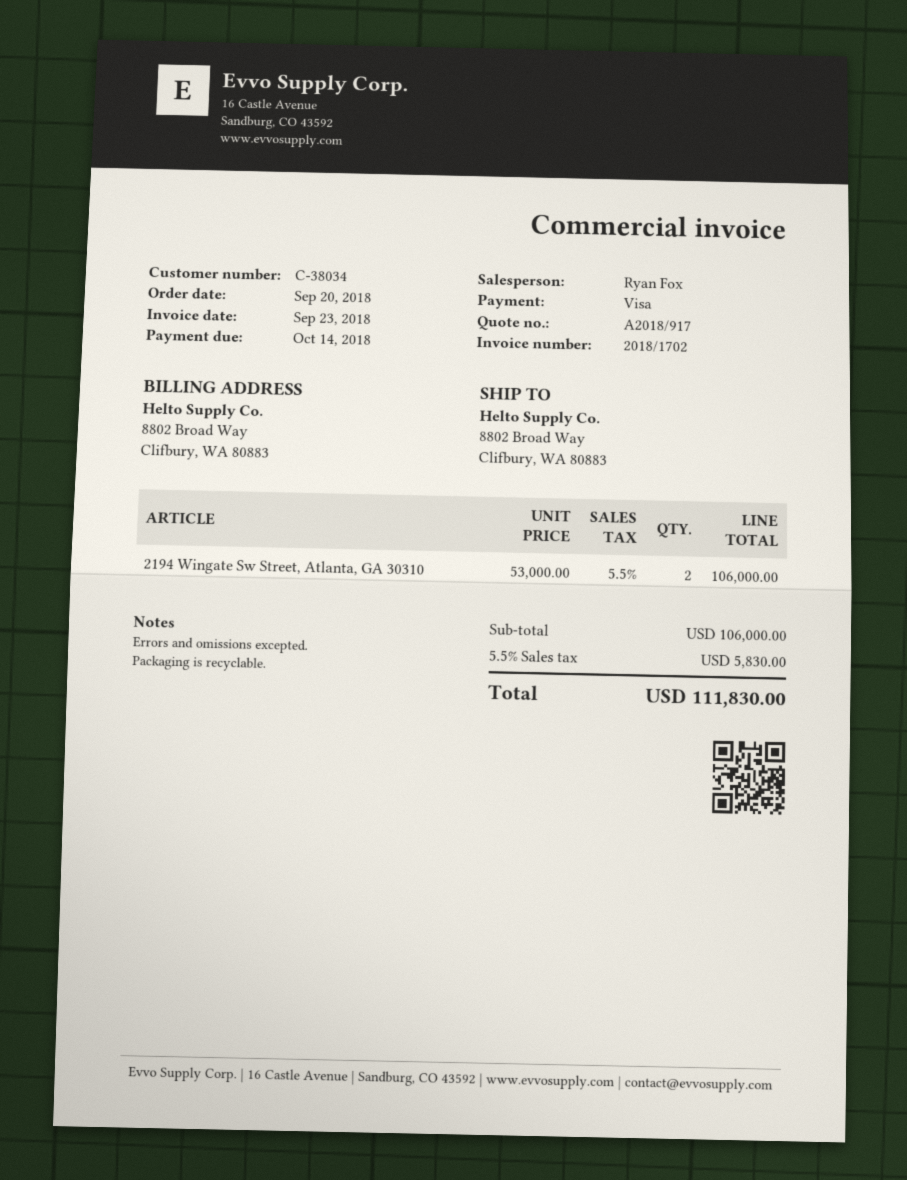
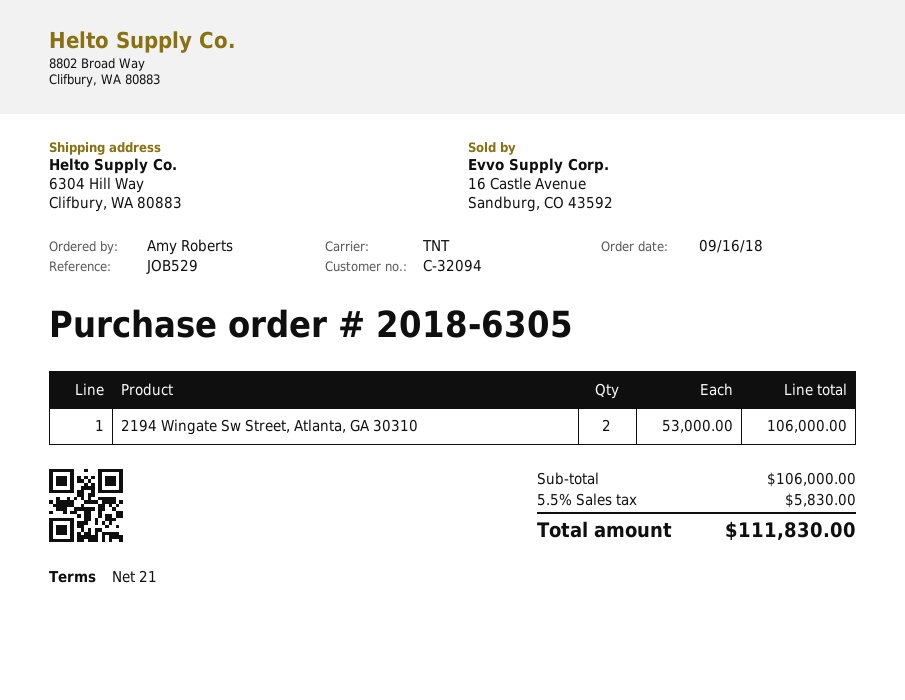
order date: 2018-09-20 -> 2018-09-16
customer number: C-38034 -> C-32094
ship to: 8802 Broad Way, Clifbury, WA 80883 -> 6304 Hill Way, Clifbury, WA 80883

